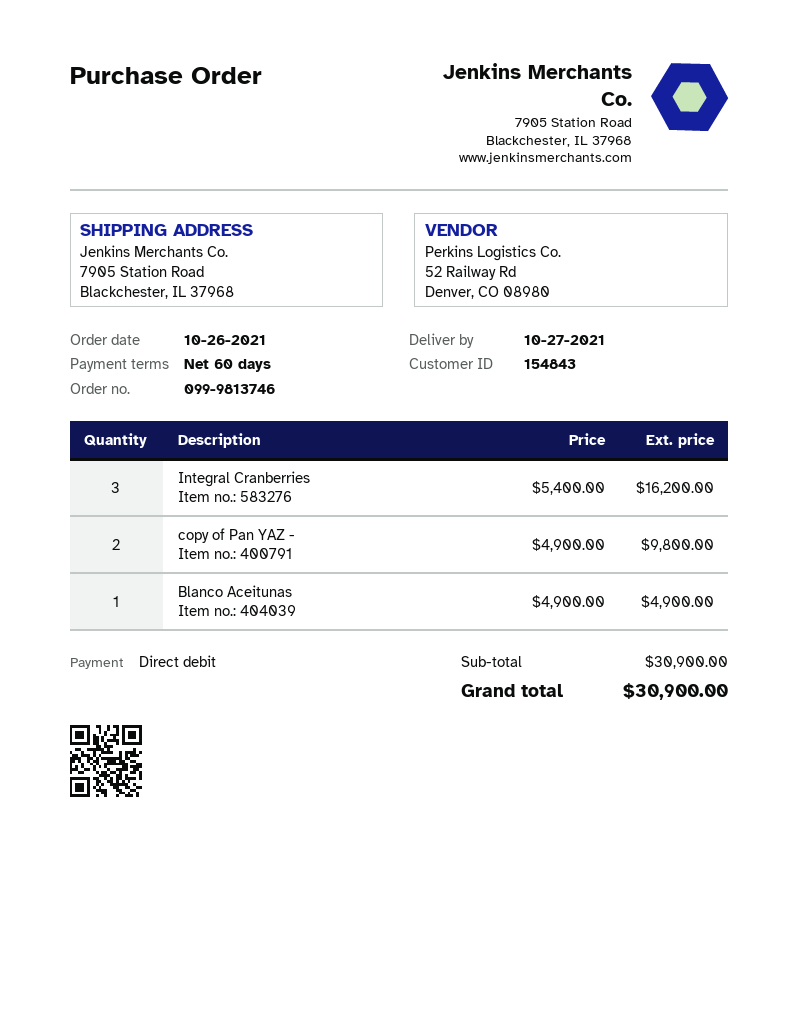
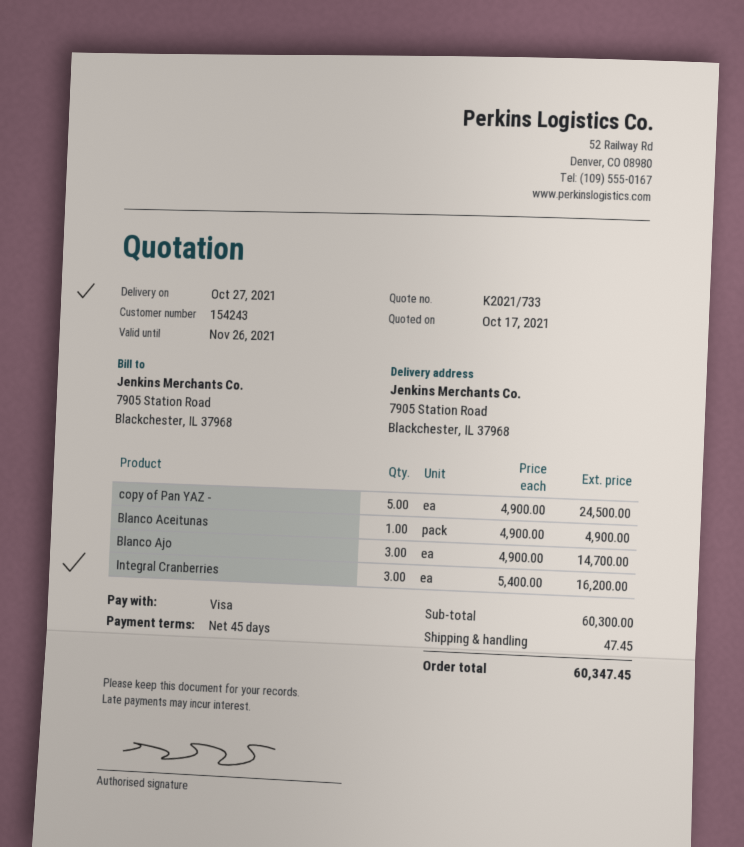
payment terms: 60 days -> 45 days
customer number: 154843 -> 154243
payment method: direct debit -> Visa
copy of Pan YAZ -: 2 x 4900.00 = 9800.00 -> 5 x 4900.00 = 24500.00
Blanco Ajo: none -> 3 x 4900.00 = 14700.00
subtotal: 30900.00 -> 60300.00
shipping: none -> 47.45
total: 30900.00 -> 60347.45

